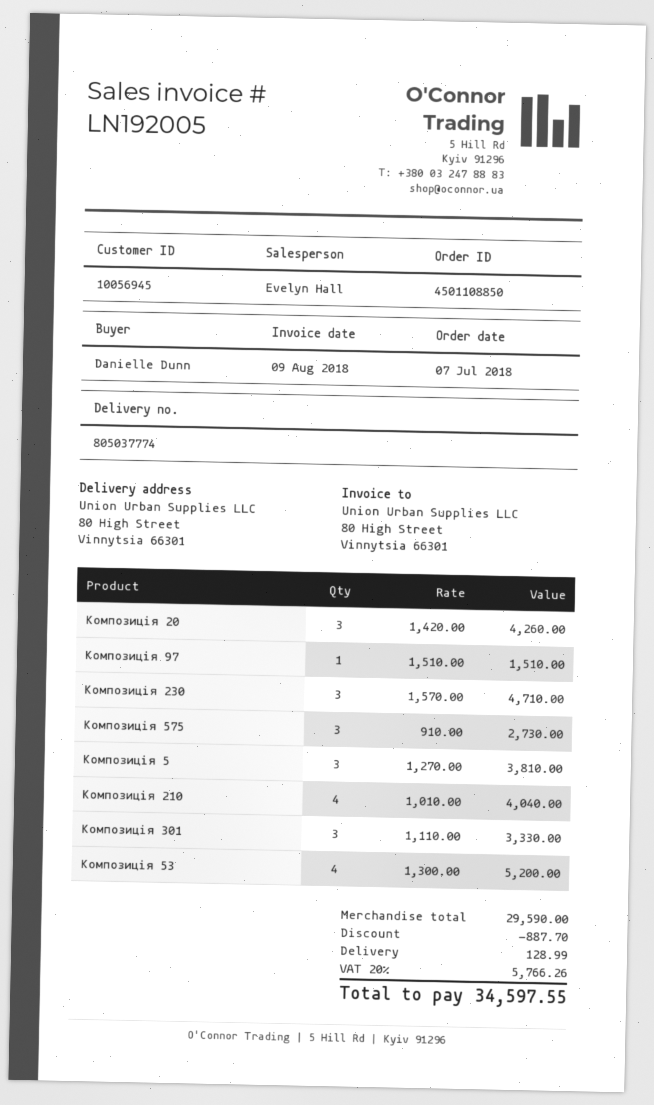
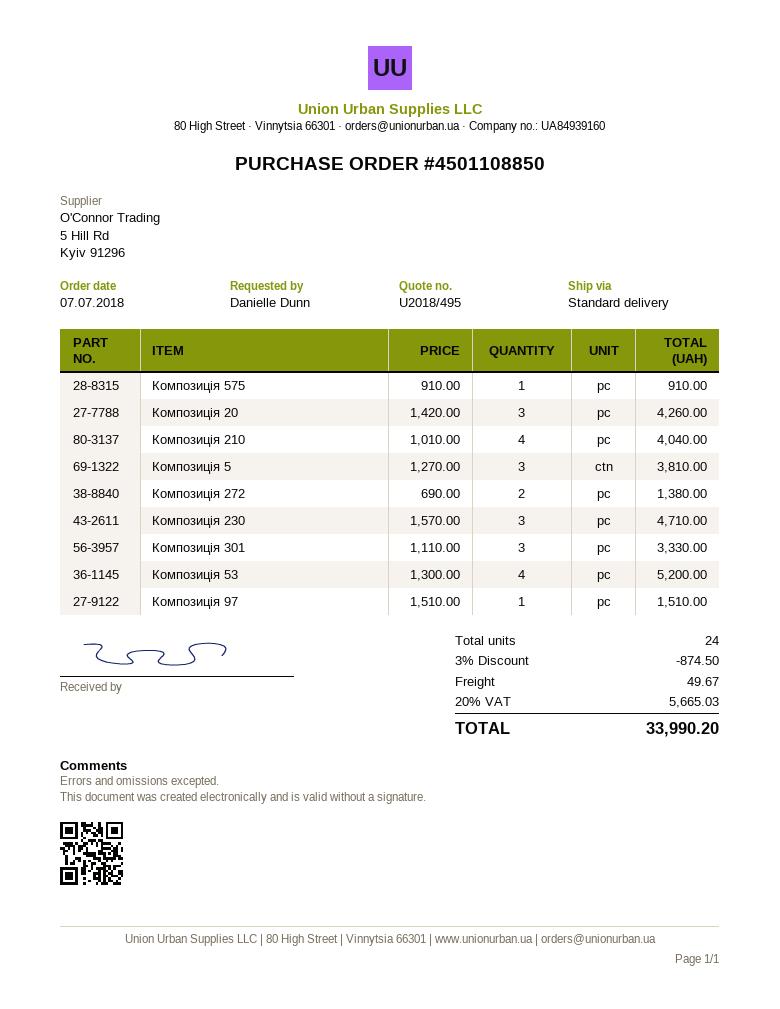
Композиція 575: 3 x 910.00 = 2730.00 -> 1 x 910.00 = 910.00
Композиція 272: none -> 2 x 690.00 = 1380.00
discount: 887.70 -> 874.50
shipping: 128.99 -> 49.67
tax: 20% = 5766.26 -> 20% = 5665.03
total: 34597.55 -> 33990.20

